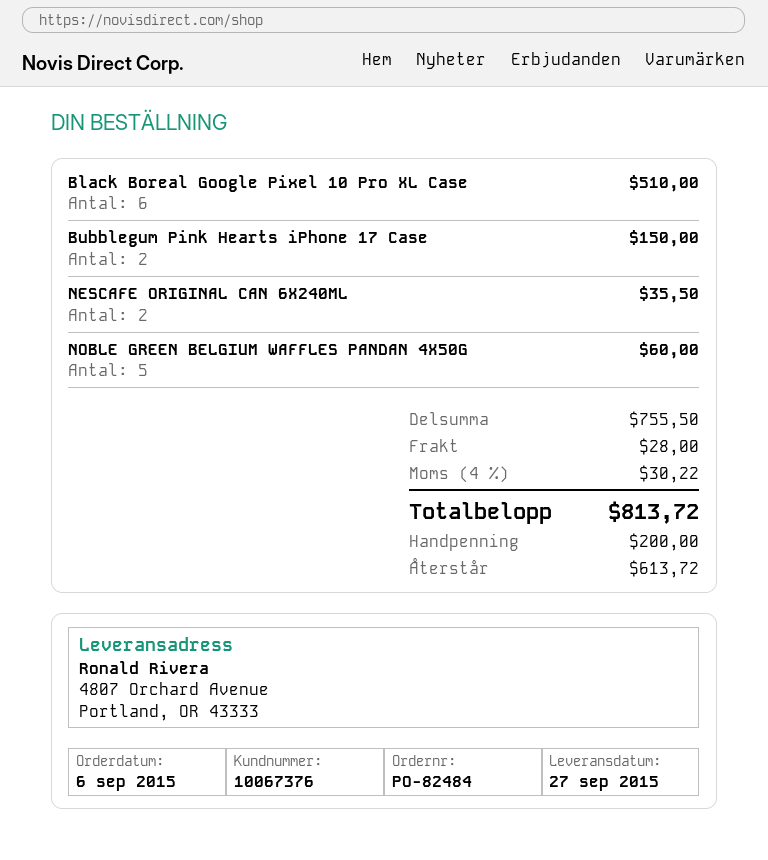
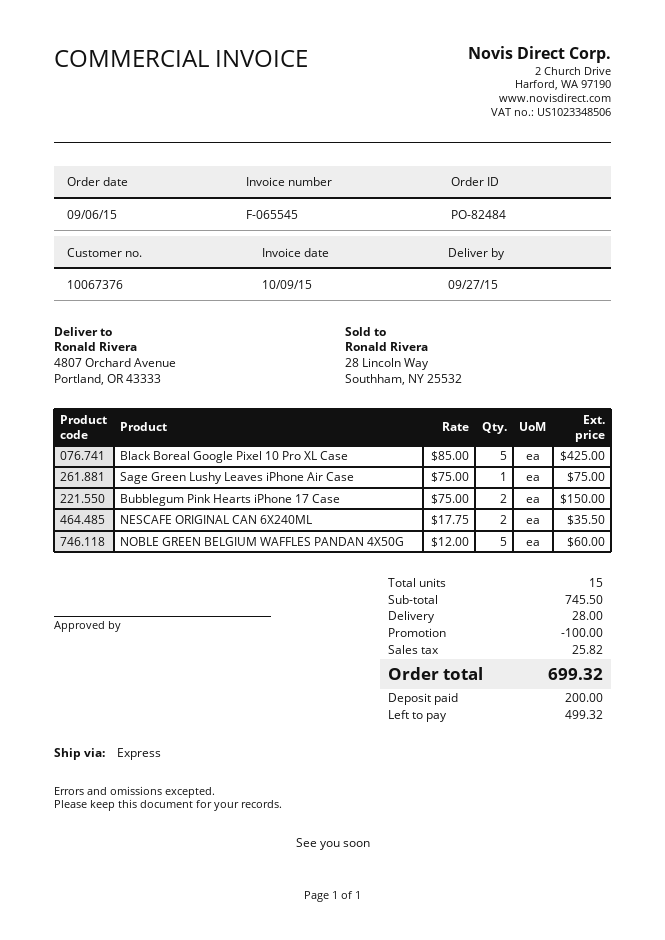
Black Boreal Google Pixel 10 Pro XL Case: 6 for 510.00 -> 5 for 425.00
Sage Green Lushy Leaves iPhone Air Case: none -> 1 for 75.00
subtotal: 755.50 -> 745.50
discount: none -> 100.00
tax: 30.22 -> 25.82
total: 813.72 -> 699.32
balance: 613.72 -> 499.32

